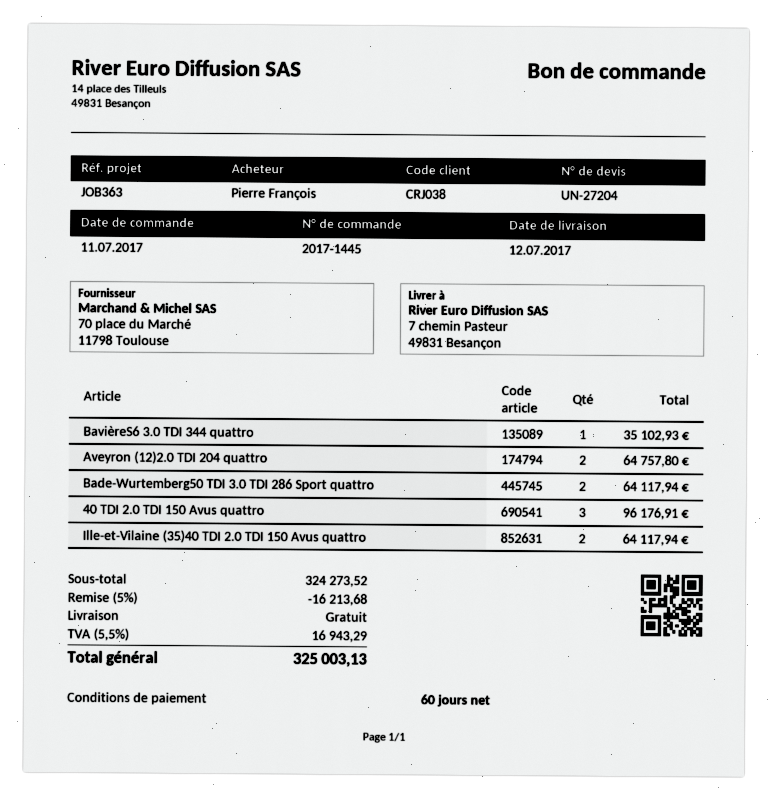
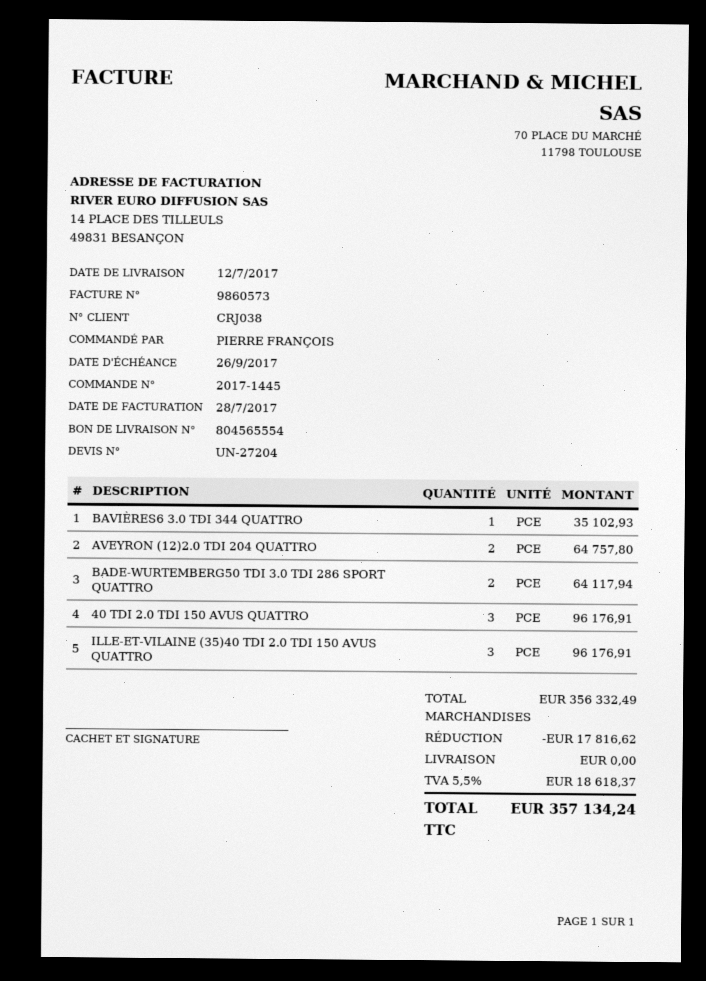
Ille-et-Vilaine (35)40 TDI 2.0 TDI 150 Avus quattro: 2 for 64117.94 -> 3 for 96176.91
subtotal: 324273.52 -> 356332.49
discount: 16213.68 -> 17816.62
tax: 5.5% = 16943.29 -> 5.5% = 18618.37
total: 325003.13 -> 357134.24

